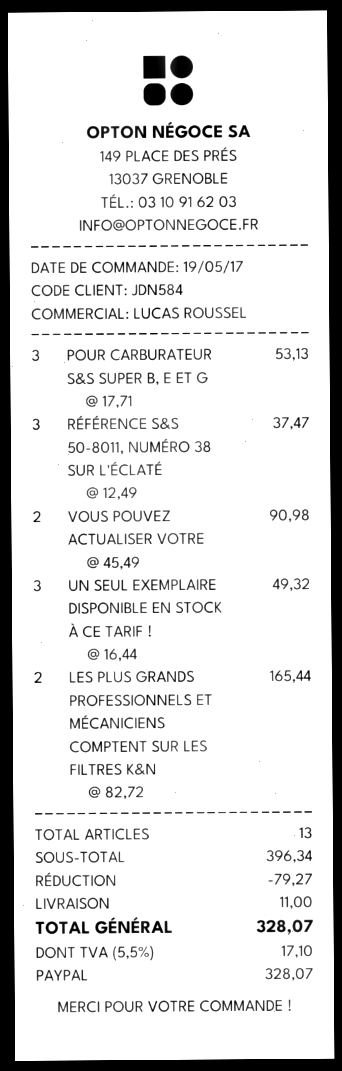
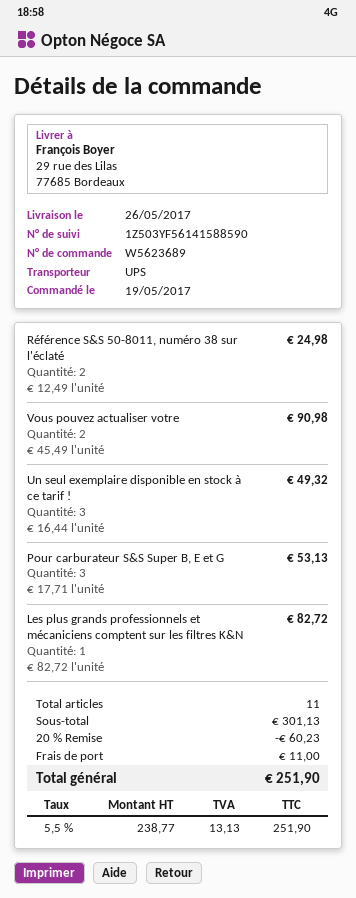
RÉFÉRENCE S&S 50-8011, NUMÉRO 38 SUR L'ÉCLATÉ: 3 x 12.49 = 37.47 -> 2 x 12.49 = 24.98
LES PLUS GRANDS PROFESSIONNELS ET MÉCANICIENS COMPTENT SUR LES FILTRES K&N: 2 x 82.72 = 165.44 -> 1 x 82.72 = 82.72
total quantity: 13 -> 11
subtotal: 396.34 -> 301.13
discount: 79.27 -> 60.23
tax: 5.5% = 17.10 -> 5.5% = 13.13
total: 328.07 -> 251.90

